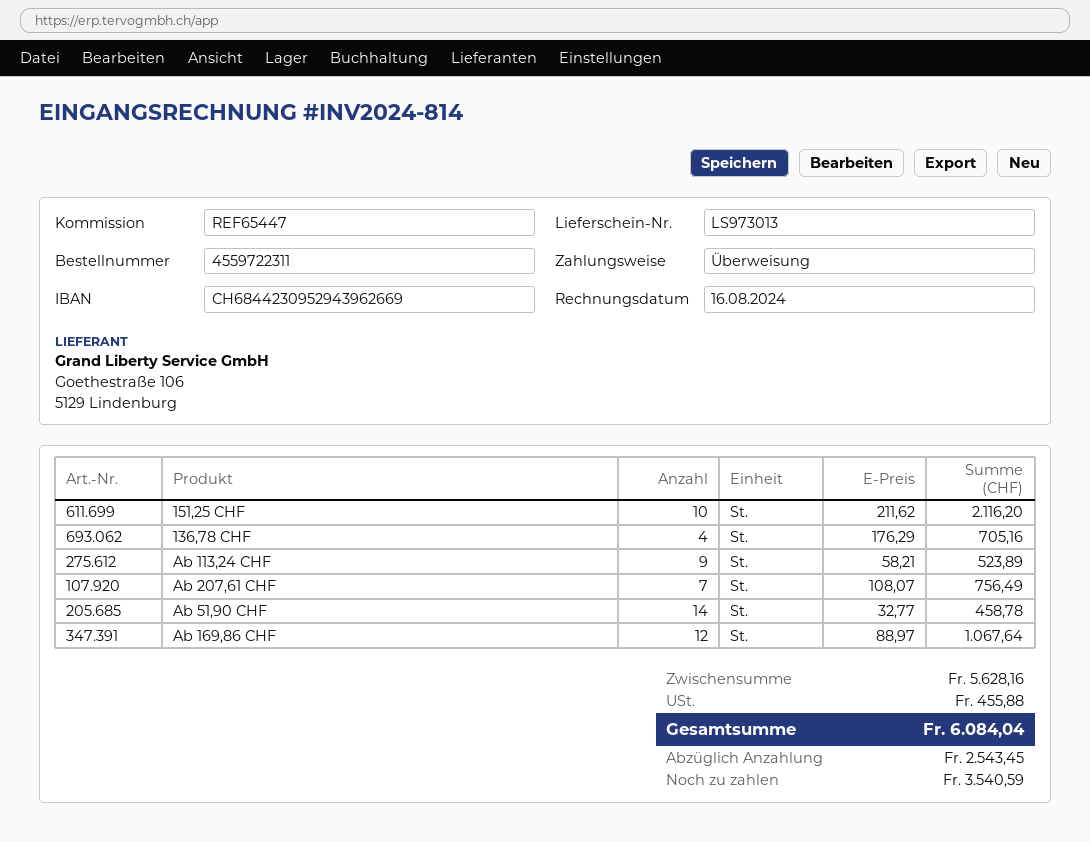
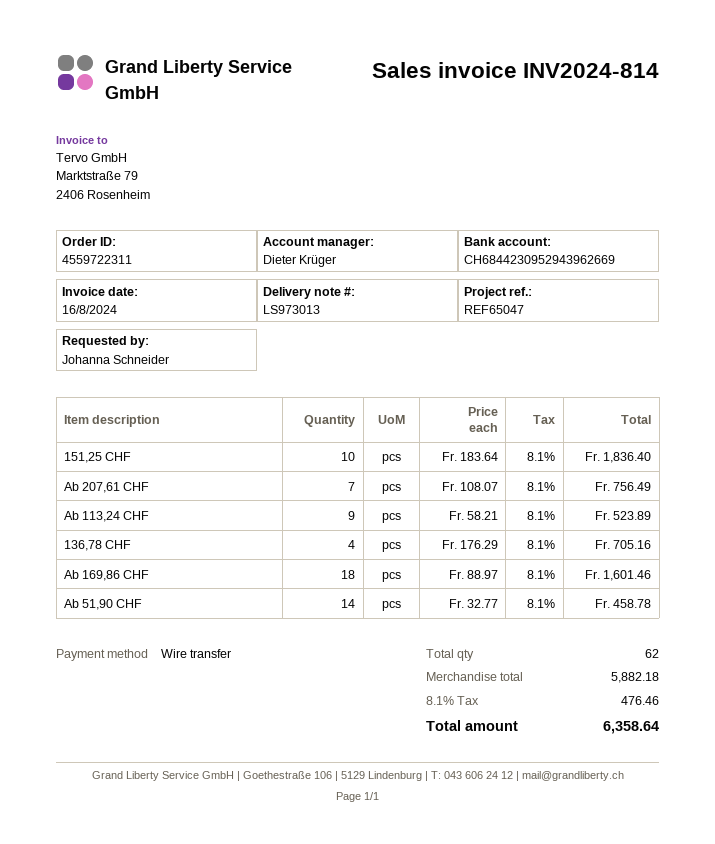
reference: REF65447 -> REF65047
151,25 CHF: 10 x 211.62 = 2116.20 -> 10 x 183.64 = 1836.40
Ab 169,86 CHF: 12 x 88.97 = 1067.64 -> 18 x 88.97 = 1601.46
subtotal: 5628.16 -> 5882.18
tax: 455.88 -> 476.46
total: 6084.04 -> 6358.64

